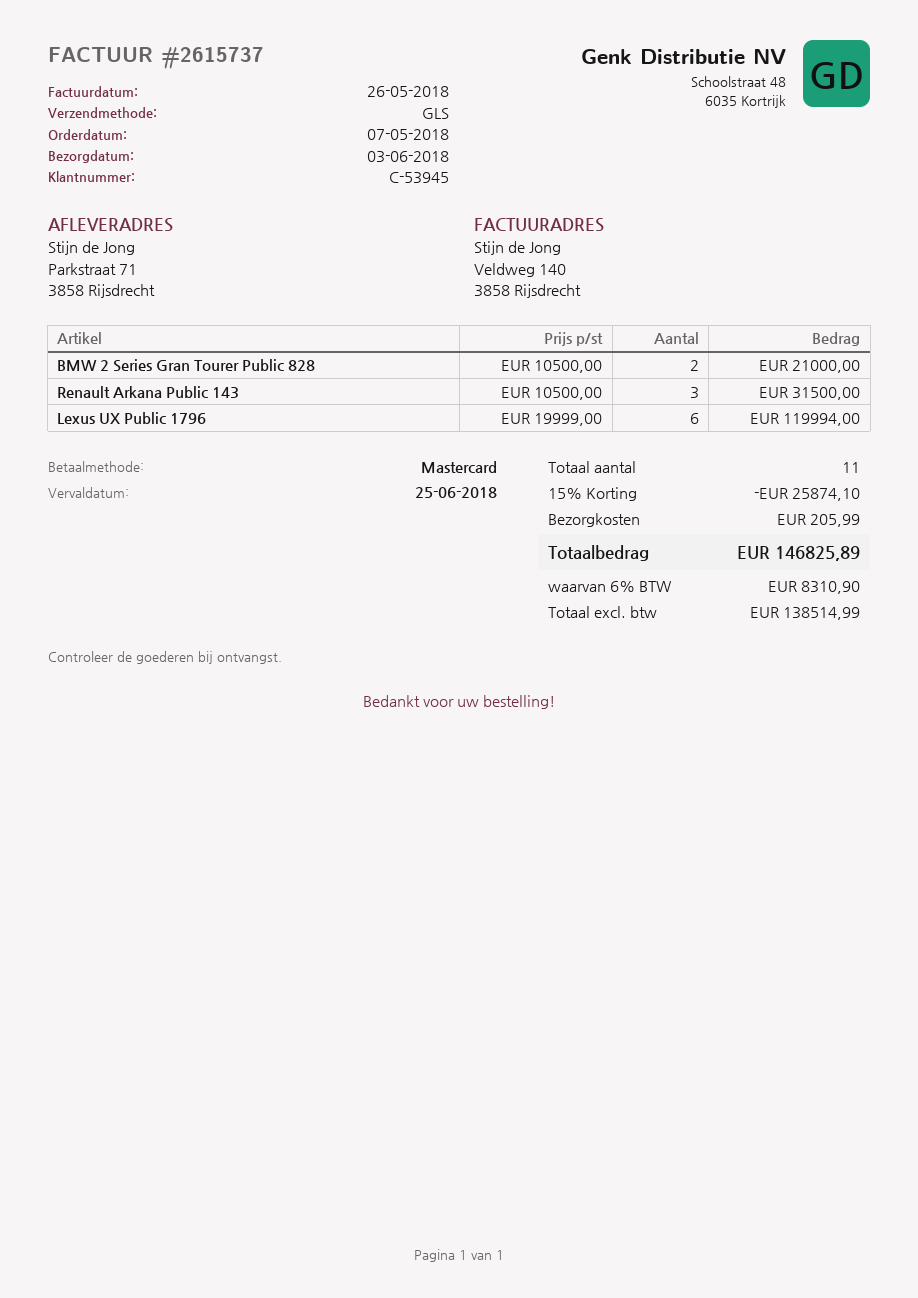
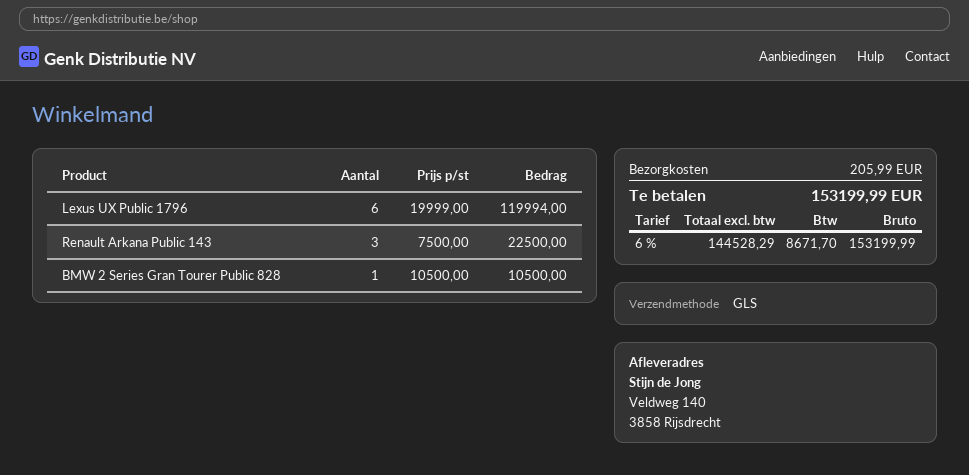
ship to: Parkstraat 71, 3858 Rijsdrecht -> Veldweg 140, 3858 Rijsdrecht
BMW 2 Series Gran Tourer Public 828: 2 x 10500.00 = 21000.00 -> 1 x 10500.00 = 10500.00
Renault Arkana Public 143: 3 x 10500.00 = 31500.00 -> 3 x 7500.00 = 22500.00
discount: 15% = 25874.10 -> none
net: 138514.99 -> 144528.29
tax: 6% = 8310.90 -> 6% = 8671.70
total: 146825.89 -> 153199.99

